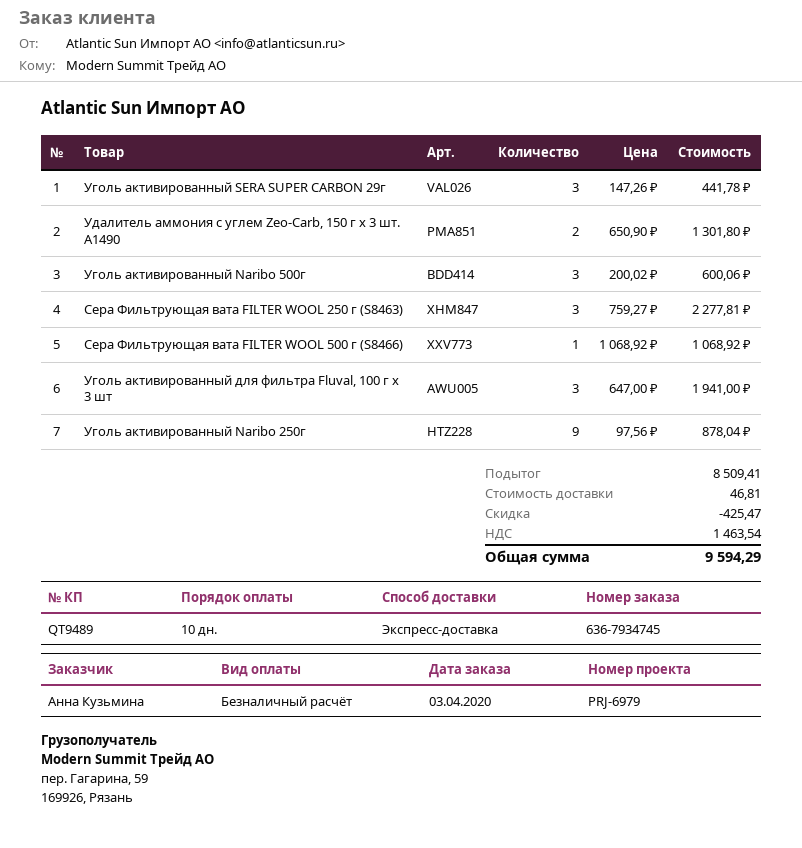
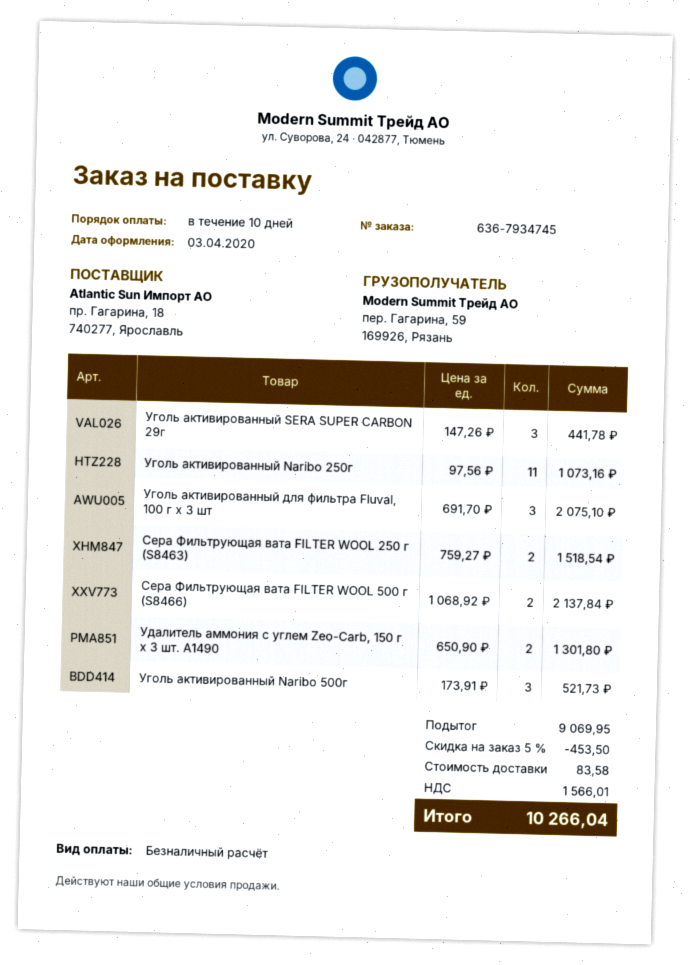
Уголь активированный Naribo 500г: 3 x 200.02 = 600.06 -> 3 x 173.91 = 521.73
Сера Фильтрующая вата FILTER WOOL 250 г (S8463): 3 x 759.27 = 2277.81 -> 2 x 759.27 = 1518.54
Сера Фильтрующая вата FILTER WOOL 500 г (S8466): 1 x 1068.92 = 1068.92 -> 2 x 1068.92 = 2137.84
Уголь активированный для фильтра Fluval, 100 г х 3 шт: 3 x 647.00 = 1941.00 -> 3 x 691.70 = 2075.10
Уголь активированный Naribo 250г: 9 x 97.56 = 878.04 -> 11 x 97.56 = 1073.16
subtotal: 8509.41 -> 9069.95
discount: 425.47 -> 453.50
shipping: 46.81 -> 83.58
tax: 1463.54 -> 1566.01
total: 9594.29 -> 10266.04

